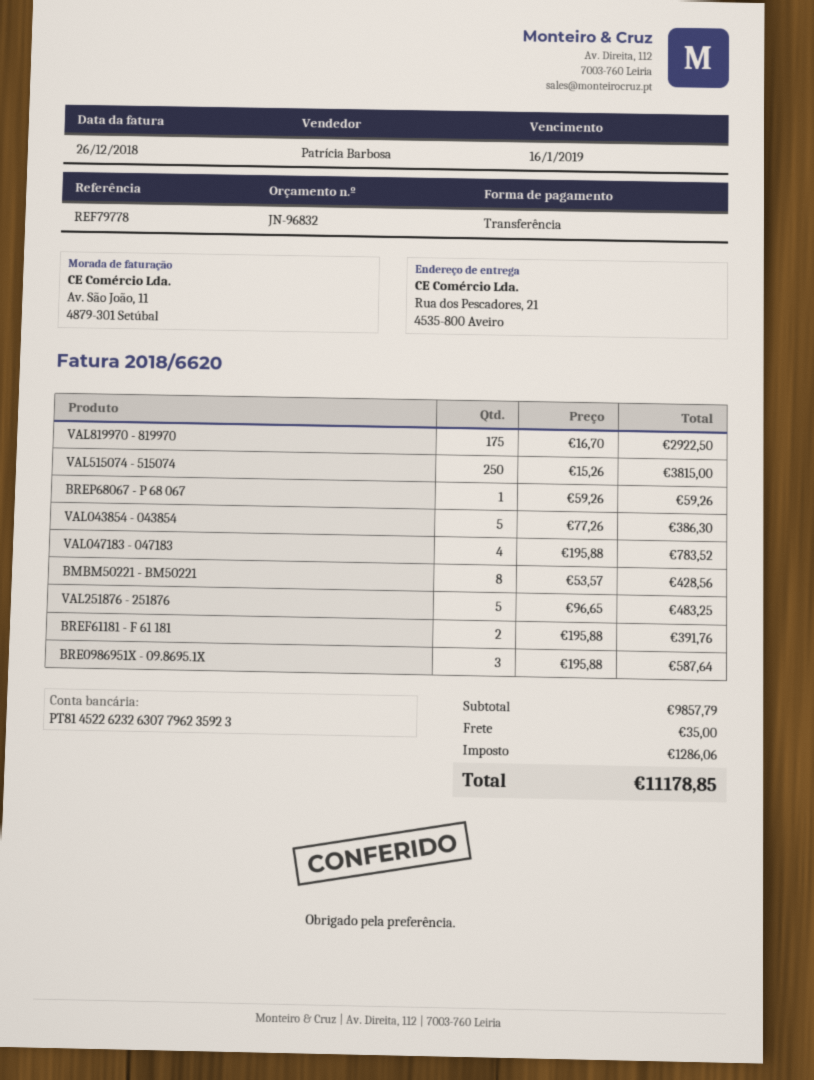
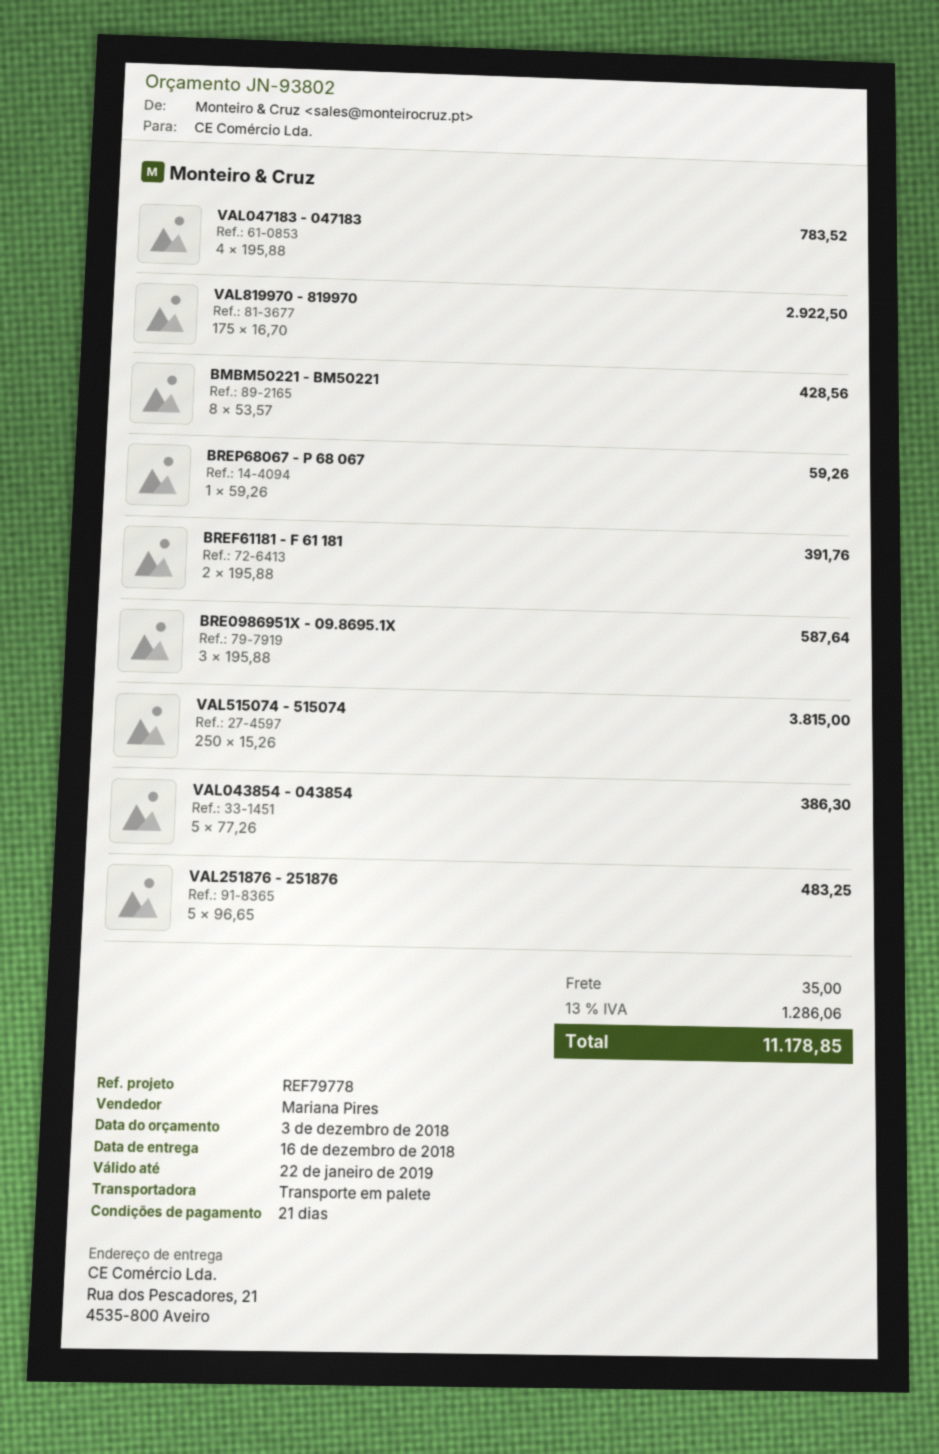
quote number: JN-96832 -> JN-93802
sales rep: Patrícia Barbosa -> Mariana Pires

